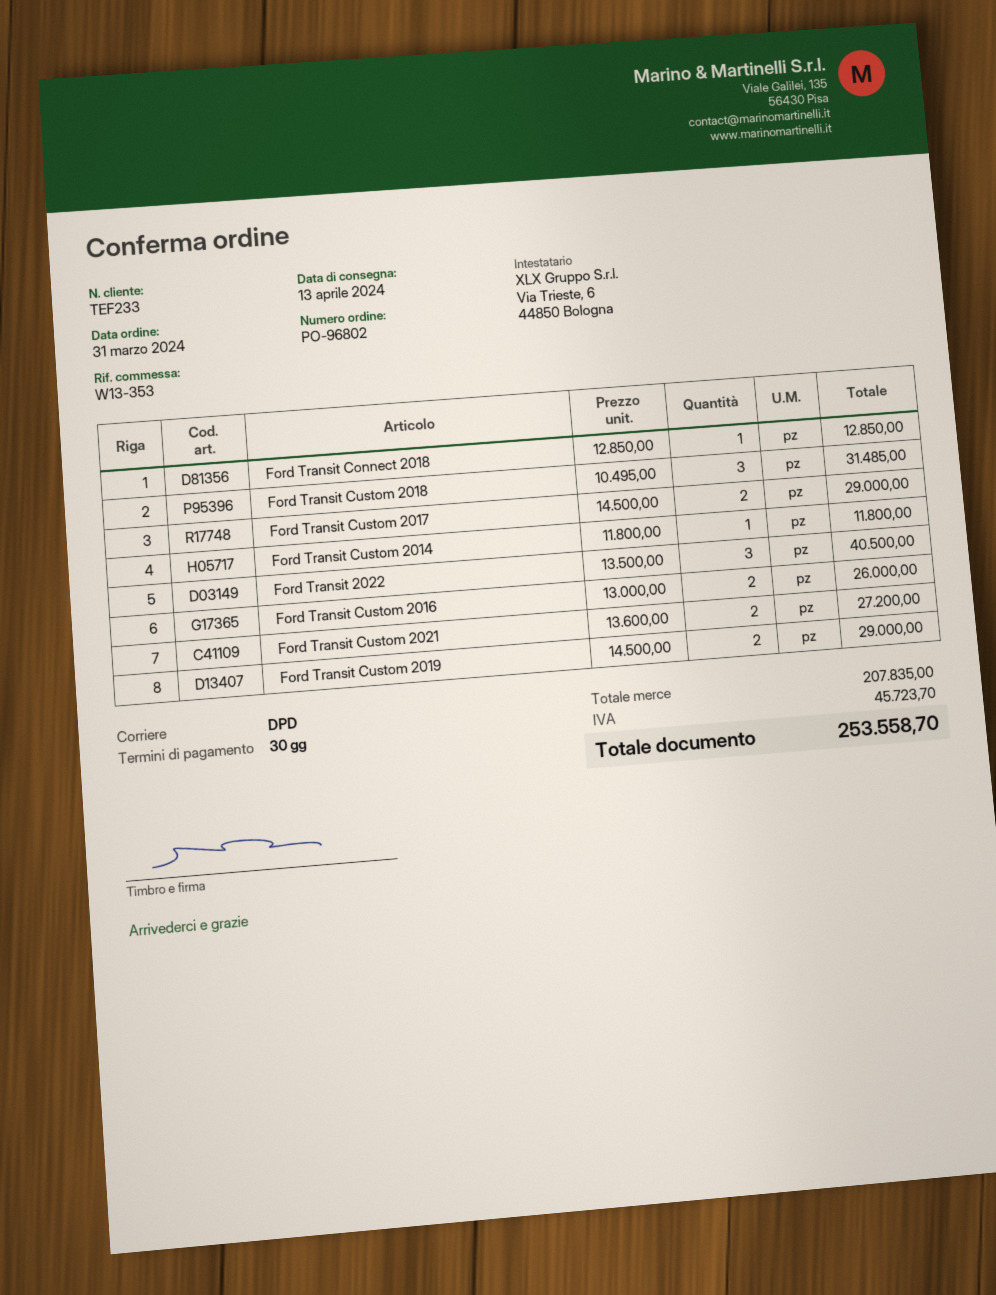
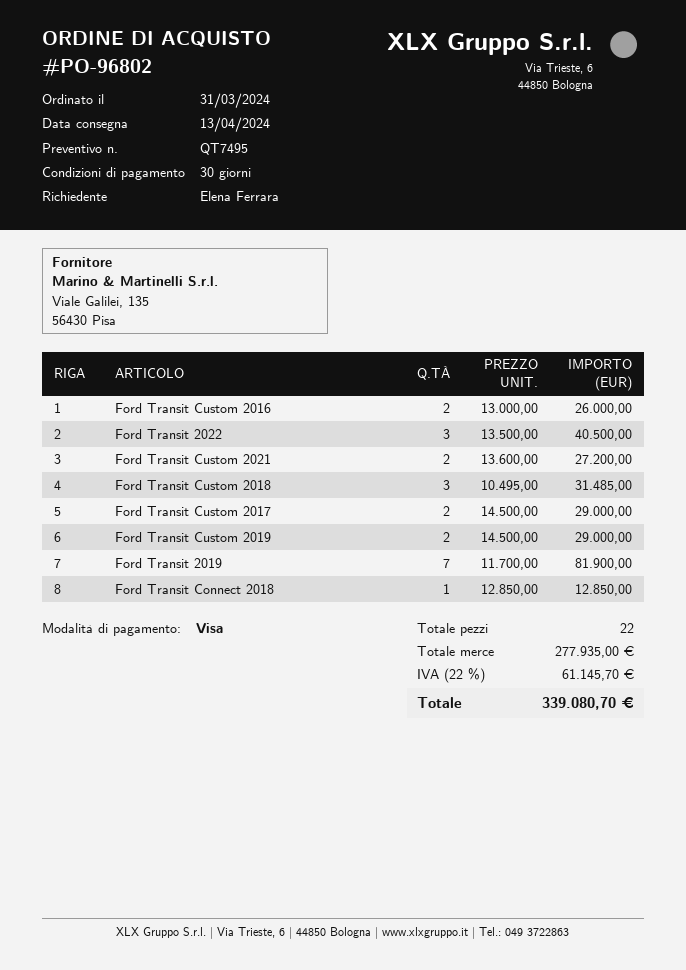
Ford Transit Custom 2014: 1 x 11800.00 = 11800.00 -> none
Ford Transit 2019: none -> 7 x 11700.00 = 81900.00
subtotal: 207835.00 -> 277935.00
tax: 45723.70 -> 61145.70
total: 253558.70 -> 339080.70

